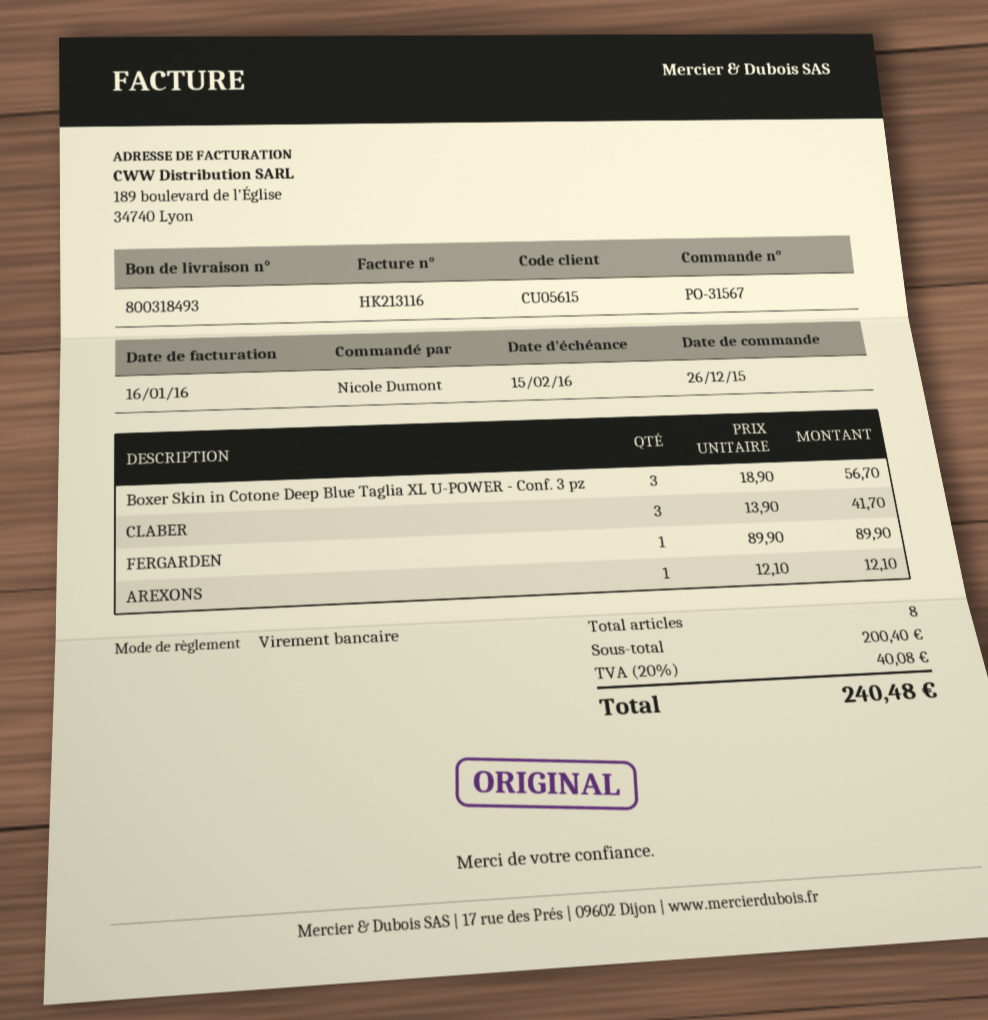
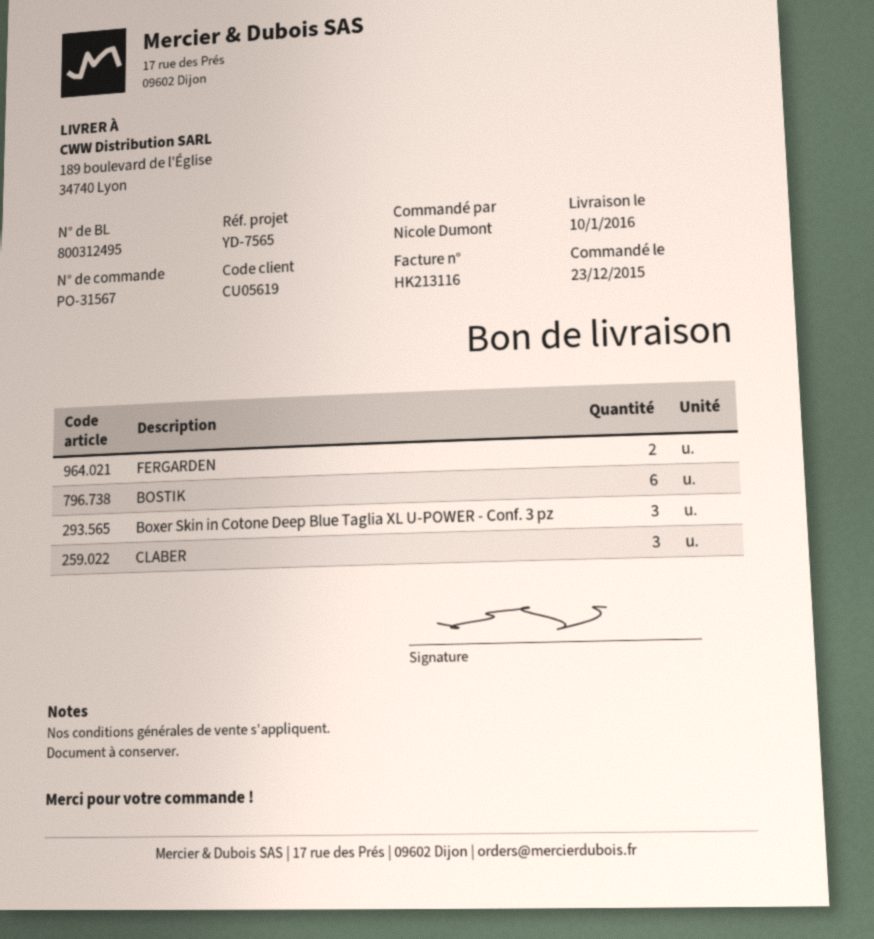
order date: 2015-12-26 -> 2015-12-23
delivery note number: 800318493 -> 800312495
customer number: CU05615 -> CU05619
FERGARDEN: 1 -> 2
AREXONS: 1 -> none
BOSTIK: none -> 6

